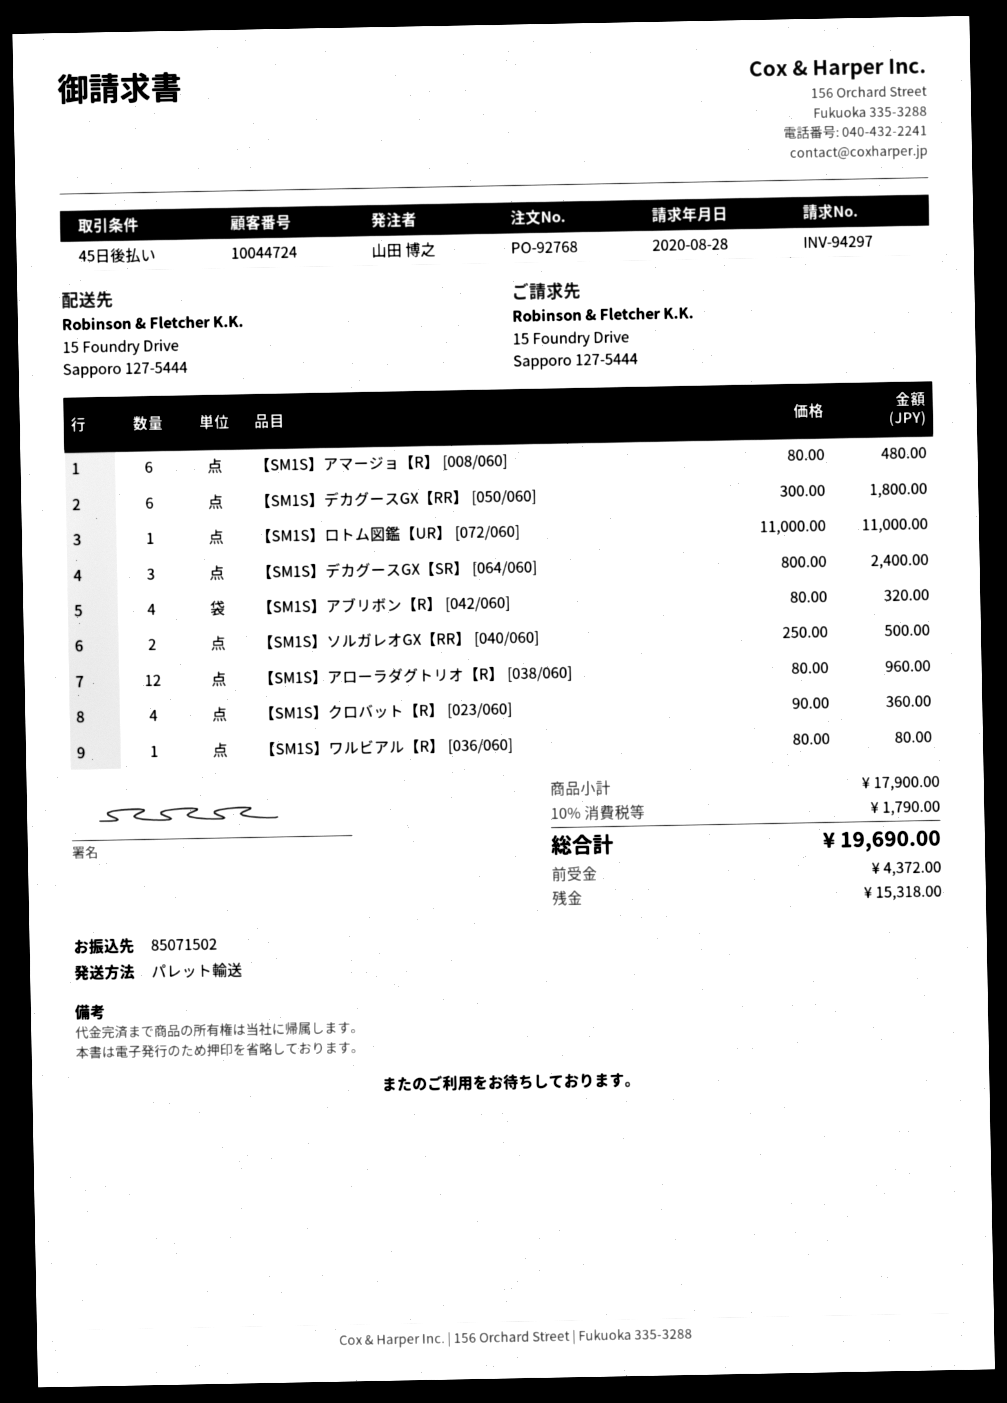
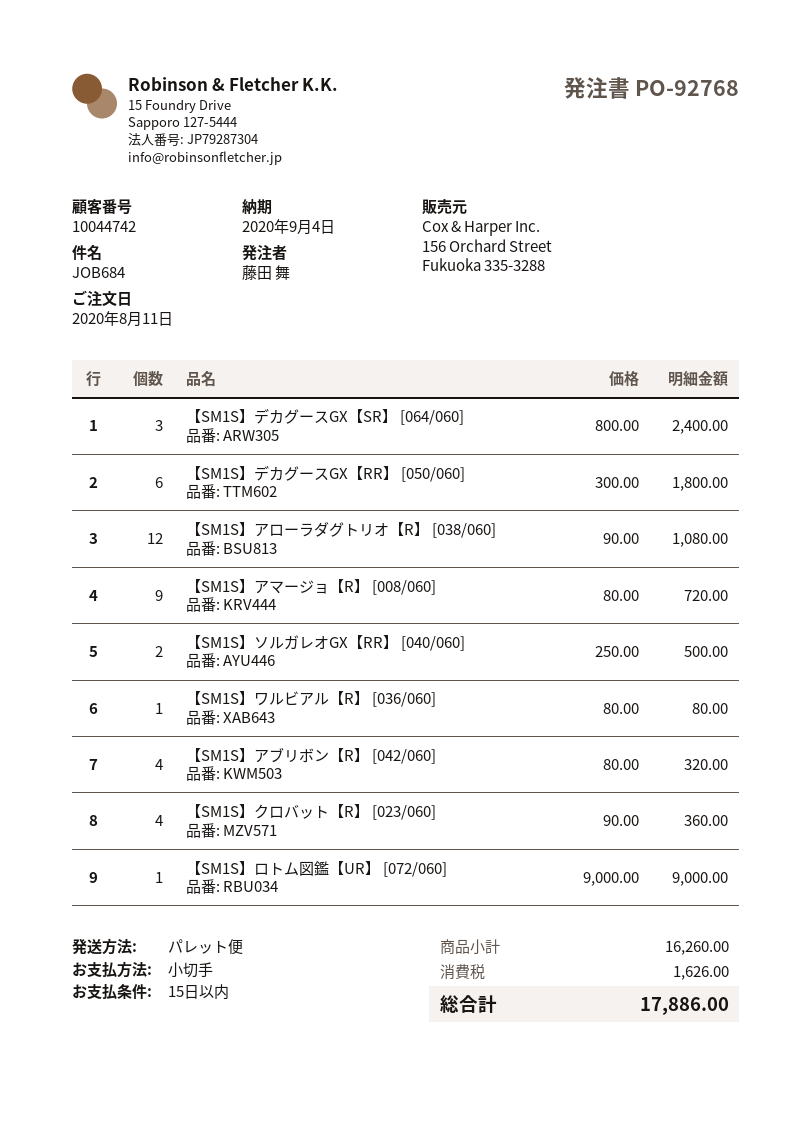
payment terms: 45 days -> 15 days
customer number: 10044724 -> 10044742
ordered by: 山田 博之 -> 藤田 舞
【SM1S】アマージョ【R】 [008/060]: 6 x 80.00 = 480.00 -> 9 x 80.00 = 720.00
【SM1S】ロトム図鑑【UR】 [072/060]: 1 x 11000.00 = 11000.00 -> 1 x 9000.00 = 9000.00
【SM1S】アローラダグトリオ【R】 [038/060]: 12 x 80.00 = 960.00 -> 12 x 90.00 = 1080.00
subtotal: 17900.00 -> 16260.00
tax: 1790.00 -> 1626.00
total: 19690.00 -> 17886.00

